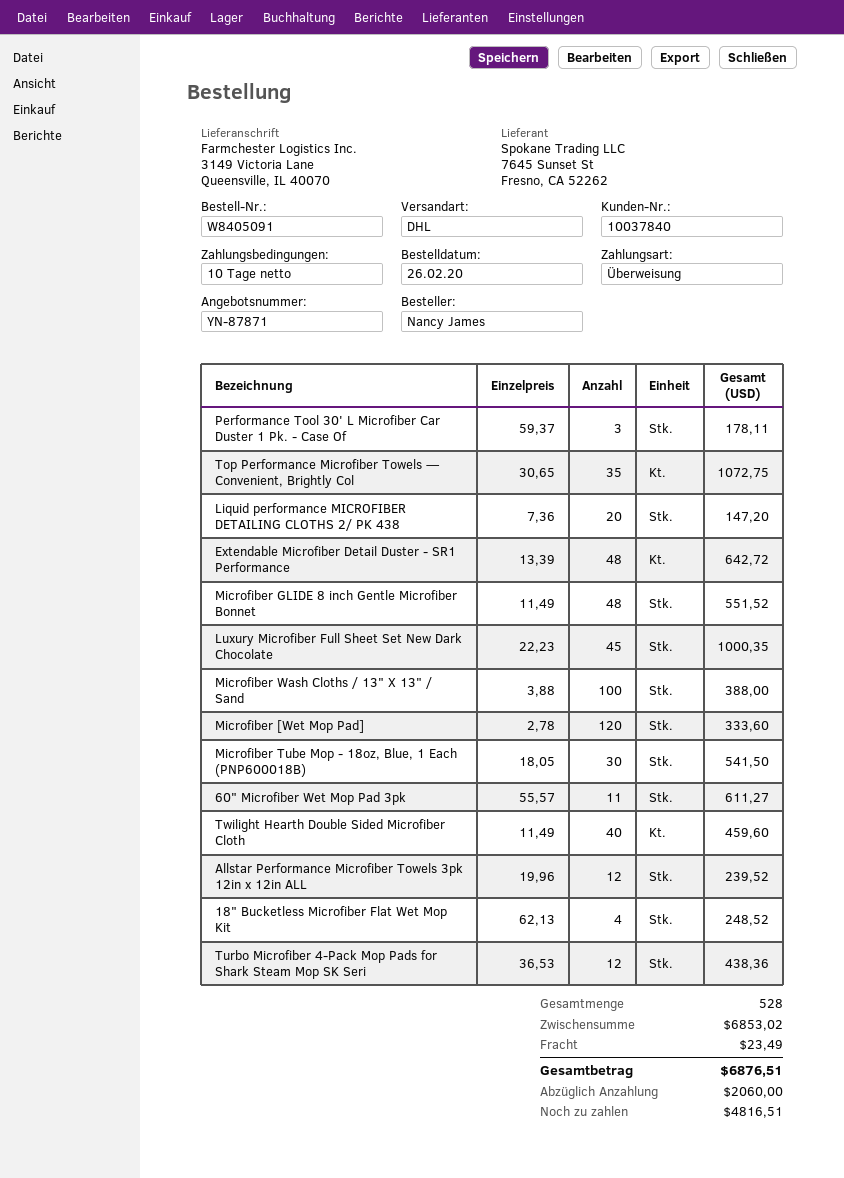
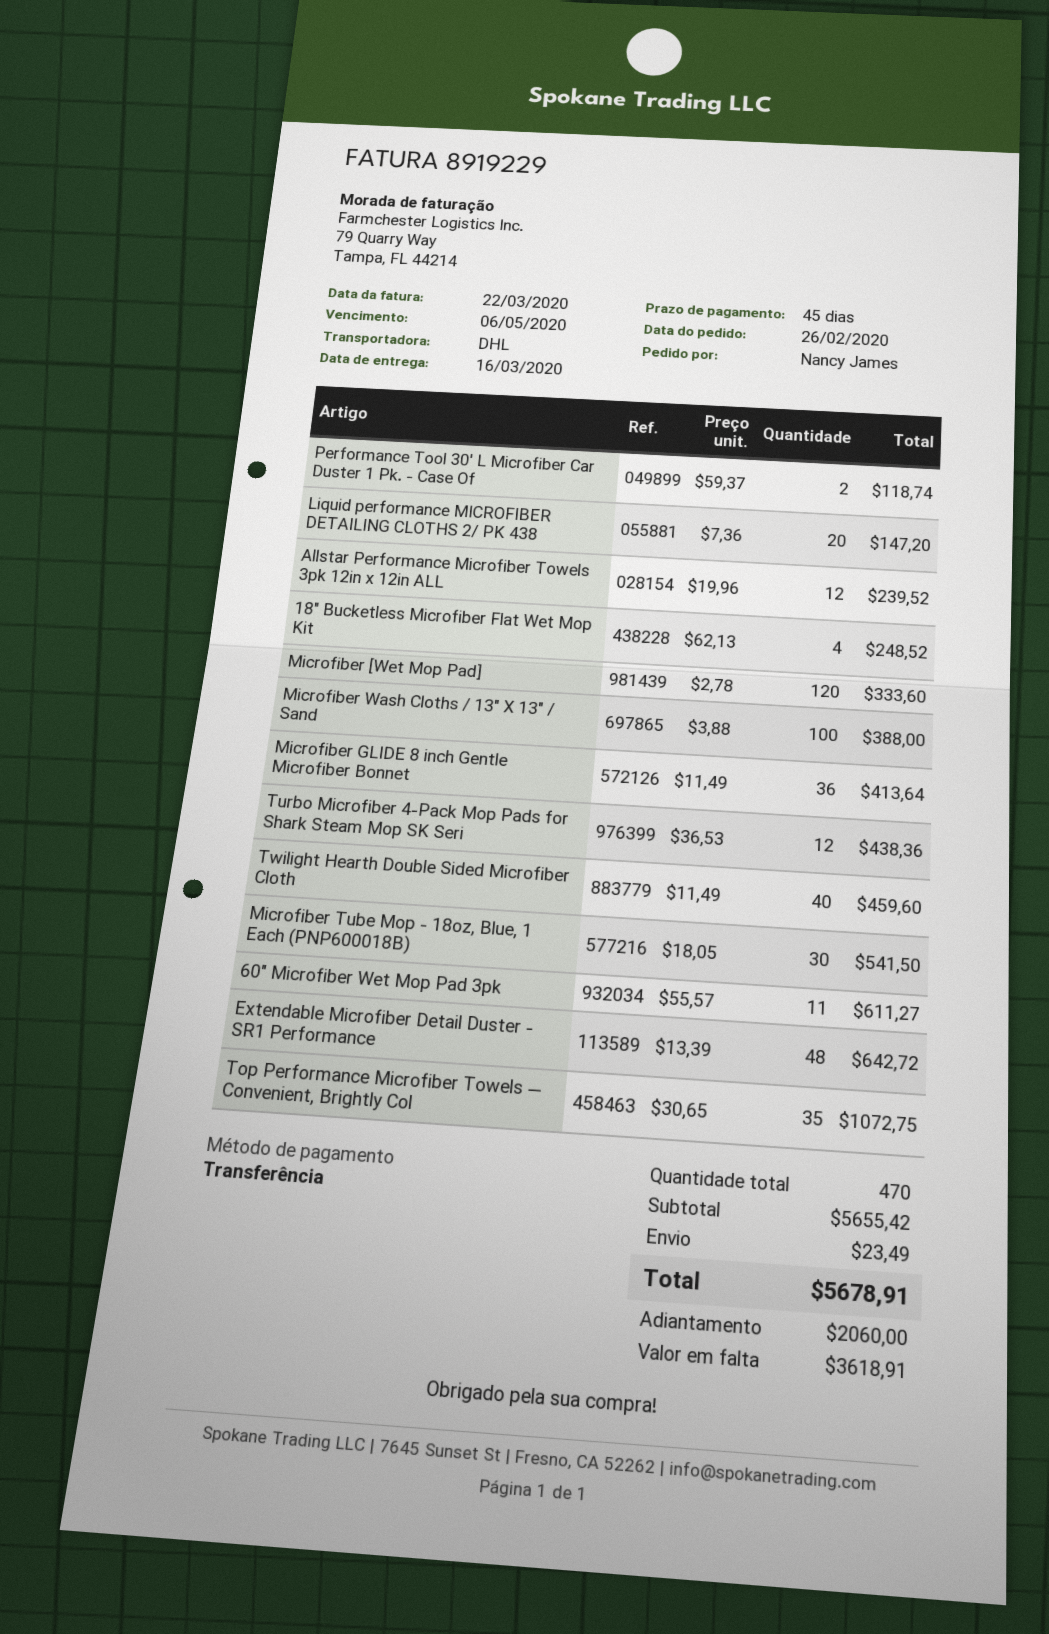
payment terms: 10 days -> 45 days
Performance Tool 30' L Microfiber Car Duster 1 Pk. - Case Of: 3 x 59.37 = 178.11 -> 2 x 59.37 = 118.74
Microfiber GLIDE 8 inch Gentle Microfiber Bonnet: 48 x 11.49 = 551.52 -> 36 x 11.49 = 413.64
Luxury Microfiber Full Sheet Set New Dark Chocolate: 45 x 22.23 = 1000.35 -> none
total quantity: 528 -> 470
subtotal: 6853.02 -> 5655.42
total: 6876.51 -> 5678.91
balance: 4816.51 -> 3618.91

